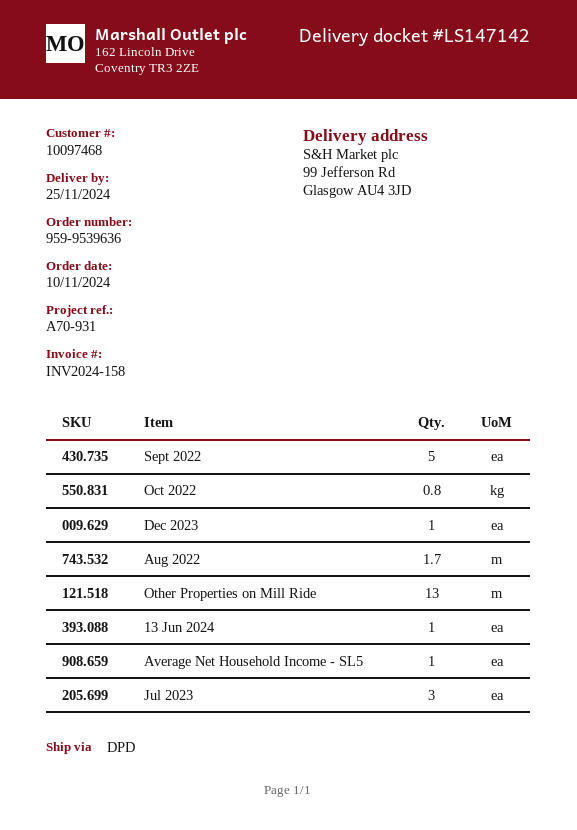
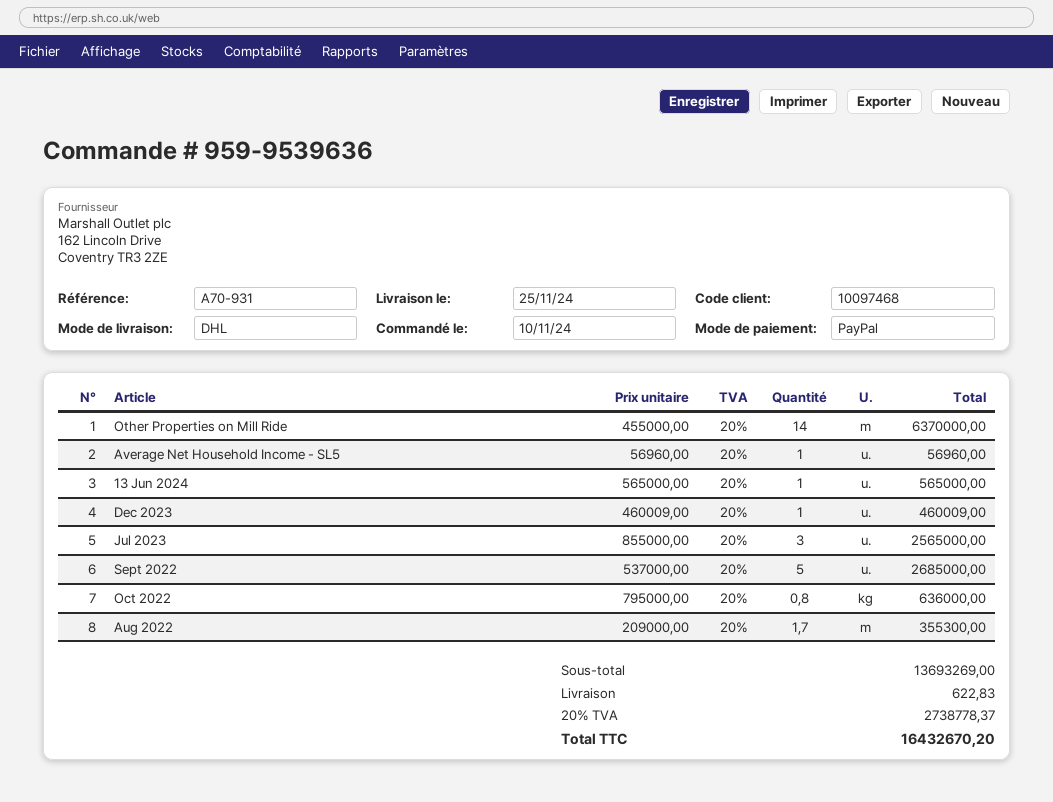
shipping method: DPD -> DHL
Other Properties on Mill Ride: 13 -> 14

